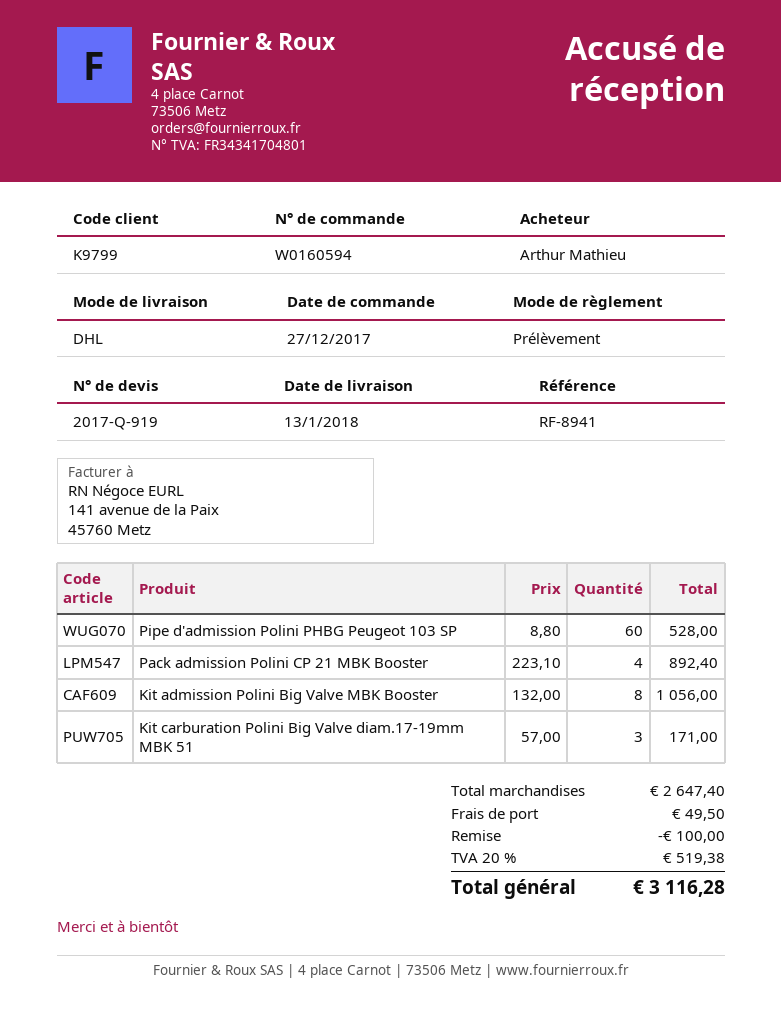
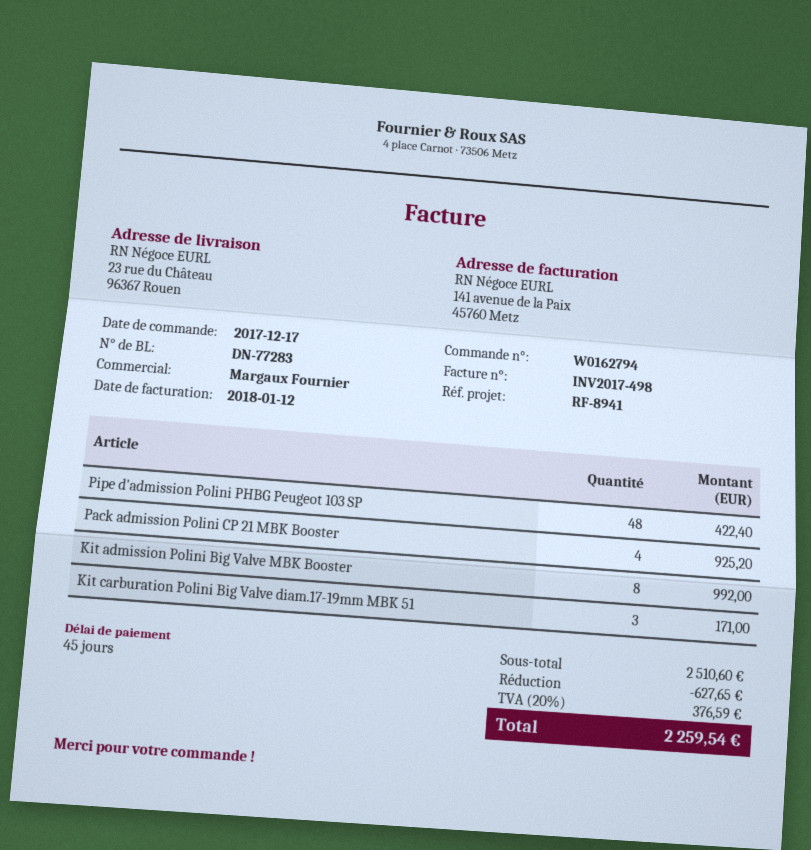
order number: W0160594 -> W0162794
order date: 2017-12-27 -> 2017-12-17
Pipe d'admission Polini PHBG Peugeot 103 SP: 60 for 528.00 -> 48 for 422.40
Pack admission Polini CP 21 MBK Booster: 4 for 892.40 -> 4 for 925.20
Kit admission Polini Big Valve MBK Booster: 8 for 1056.00 -> 8 for 992.00
subtotal: 2647.40 -> 2510.60
discount: 100.00 -> 627.65
shipping: 49.50 -> none
tax: 20% = 519.38 -> 20% = 376.59
total: 3116.28 -> 2259.54

